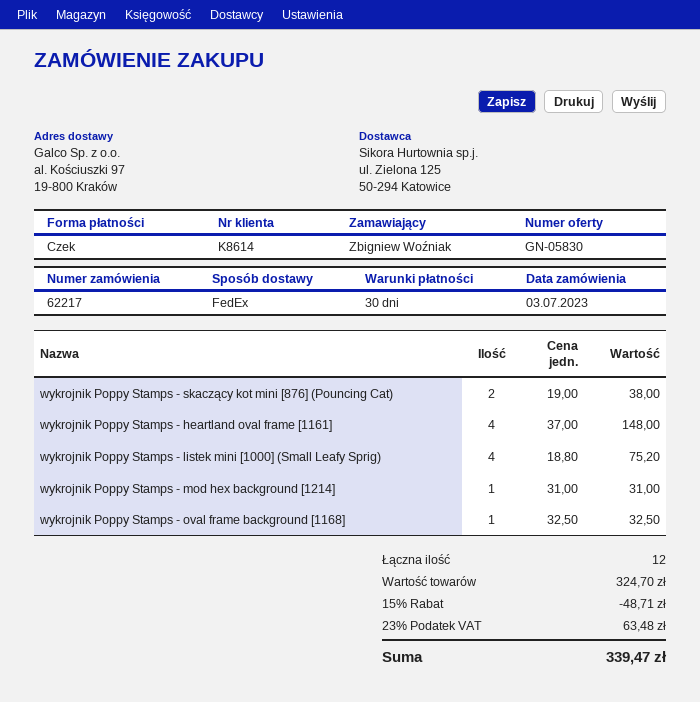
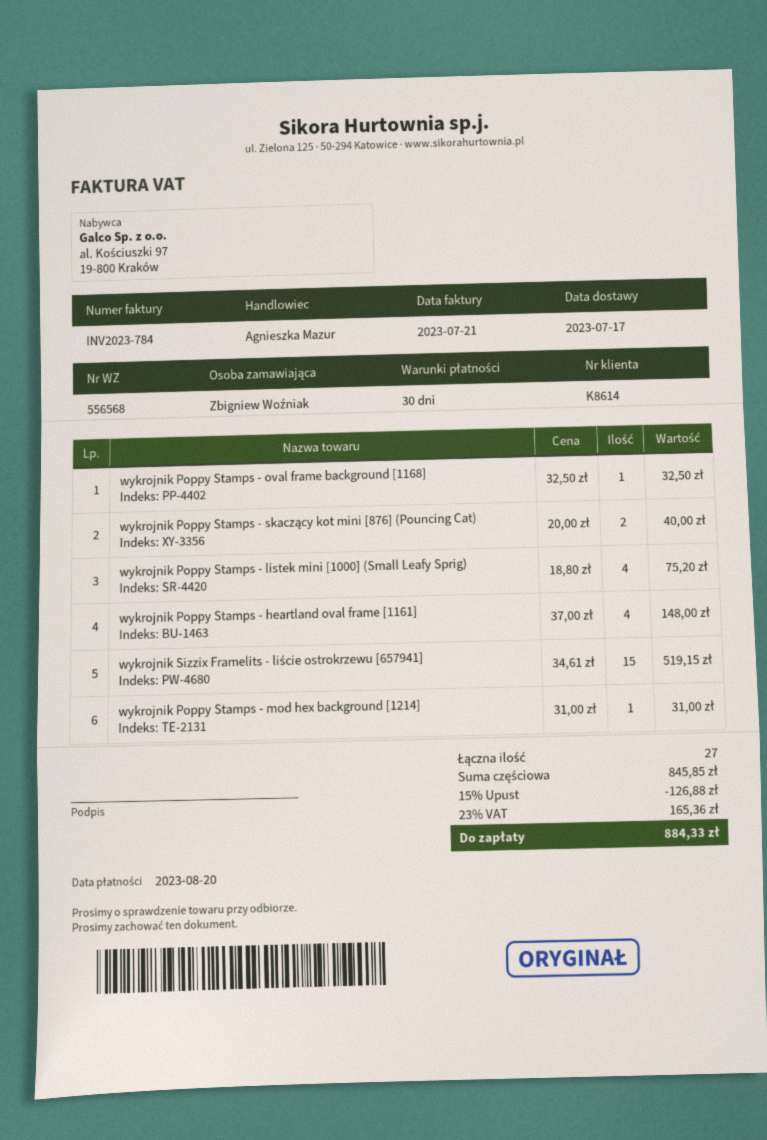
wykrojnik Poppy Stamps - skaczący kot mini [876] (Pouncing Cat): 2 x 19.00 = 38.00 -> 2 x 20.00 = 40.00
wykrojnik Sizzix Framelits - liście ostrokrzewu [657941]: none -> 15 x 34.61 = 519.15
total quantity: 12 -> 27
subtotal: 324.70 -> 845.85
discount: 15% = 48.71 -> 15% = 126.88
tax: 23% = 63.48 -> 23% = 165.36
total: 339.47 -> 884.33

